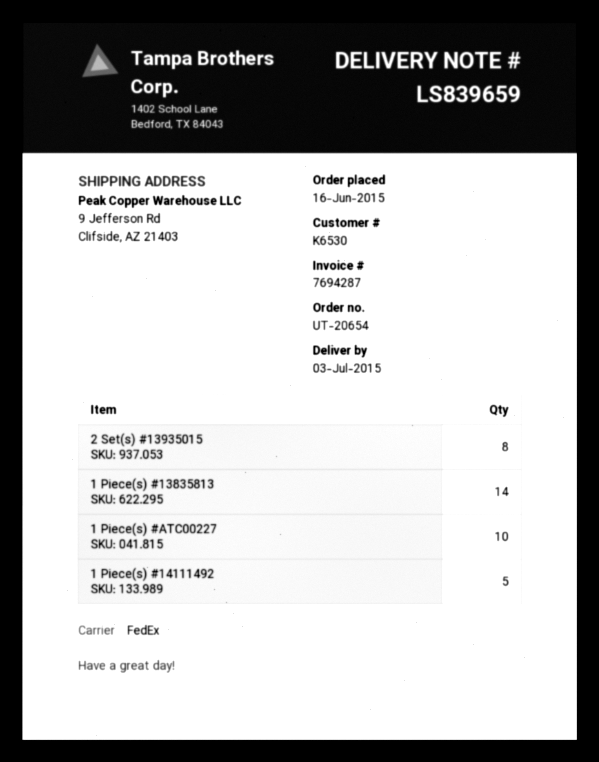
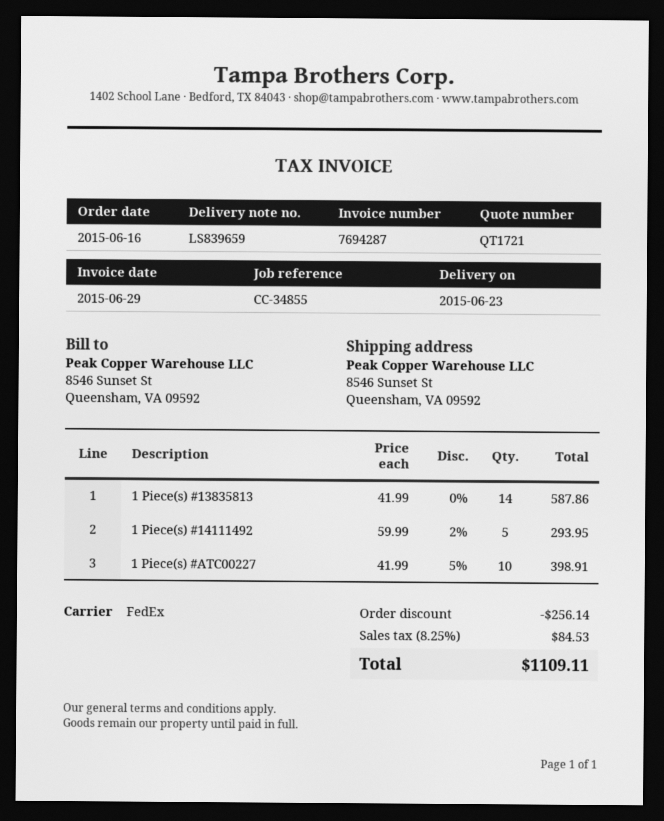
delivery date: 2015-07-03 -> 2015-06-23
ship to: 9 Jefferson Rd, Clifside, AZ 21403 -> 8546 Sunset St, Queensham, VA 09592
2 Set(s) #13935015: 8 -> none

